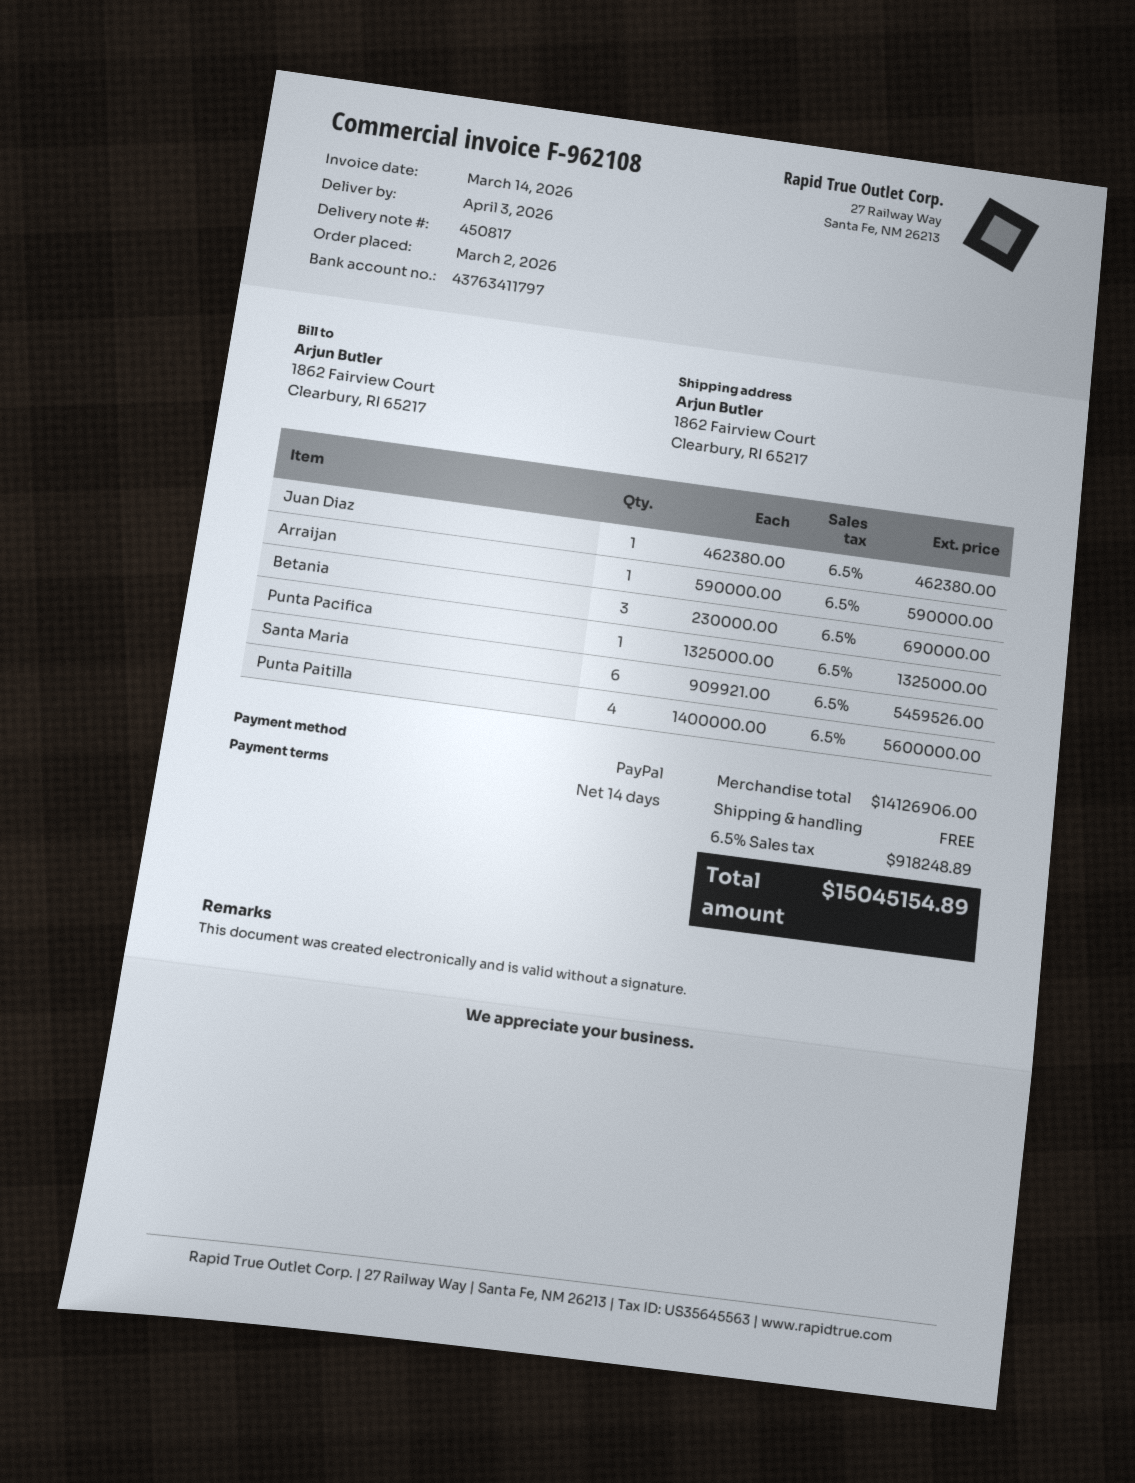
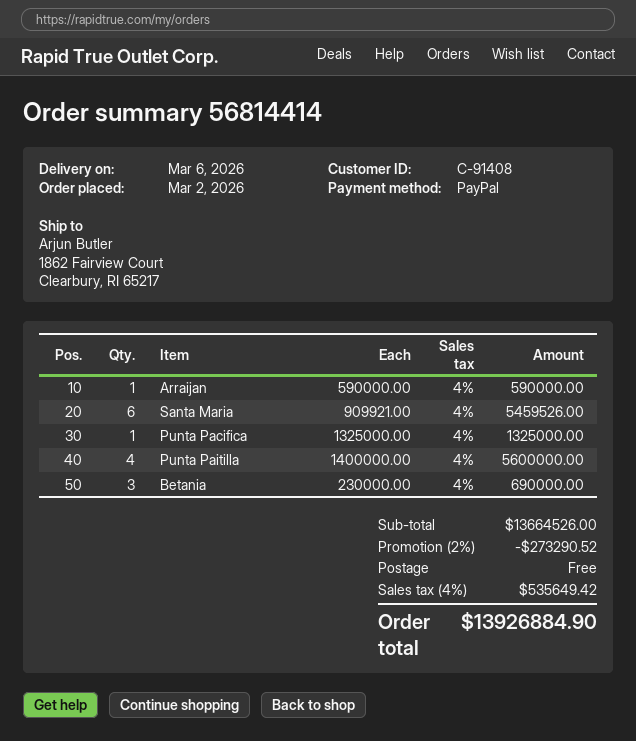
delivery date: 2026-04-03 -> 2026-03-06
Juan Diaz: 1 x 462380.00 = 462380.00 -> none
subtotal: 14126906.00 -> 13664526.00
discount: none -> 2% = 273290.52
tax: 6.5% = 918248.89 -> 4% = 535649.42
total: 15045154.89 -> 13926884.90

